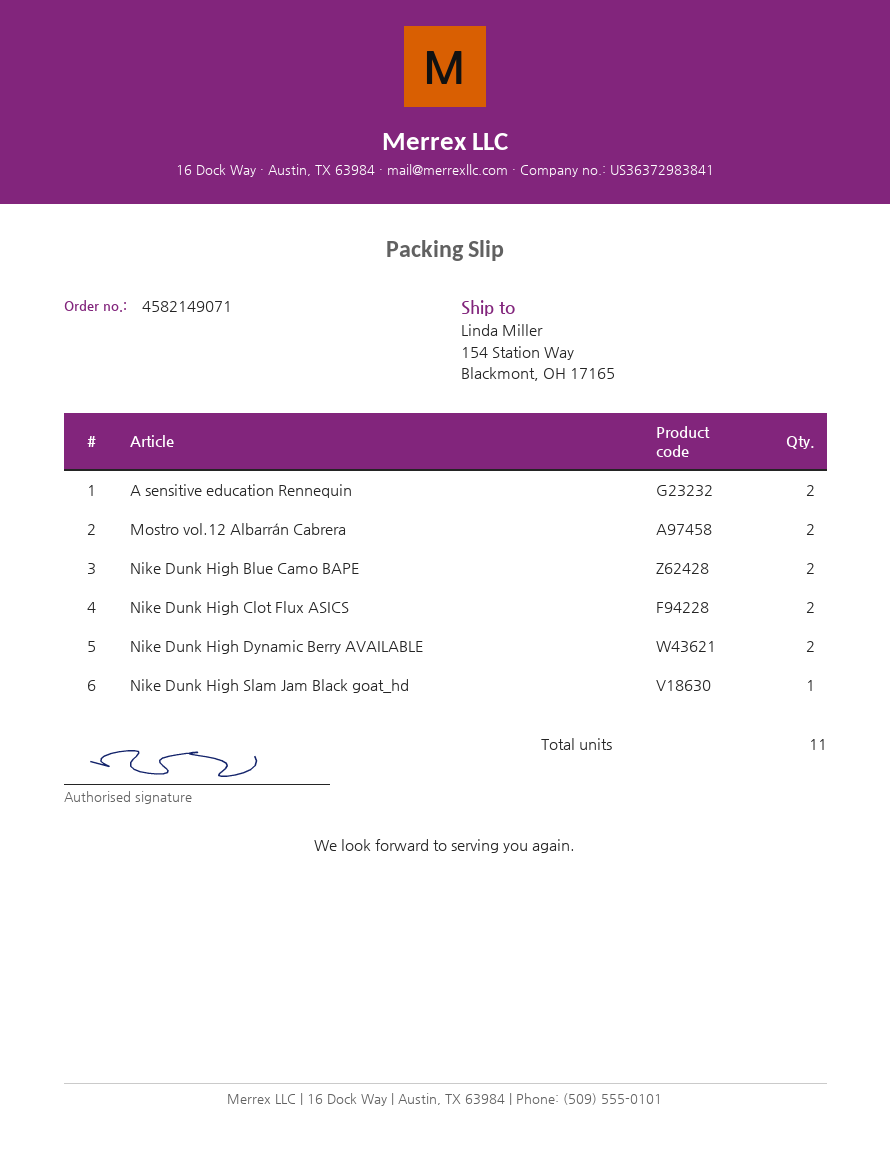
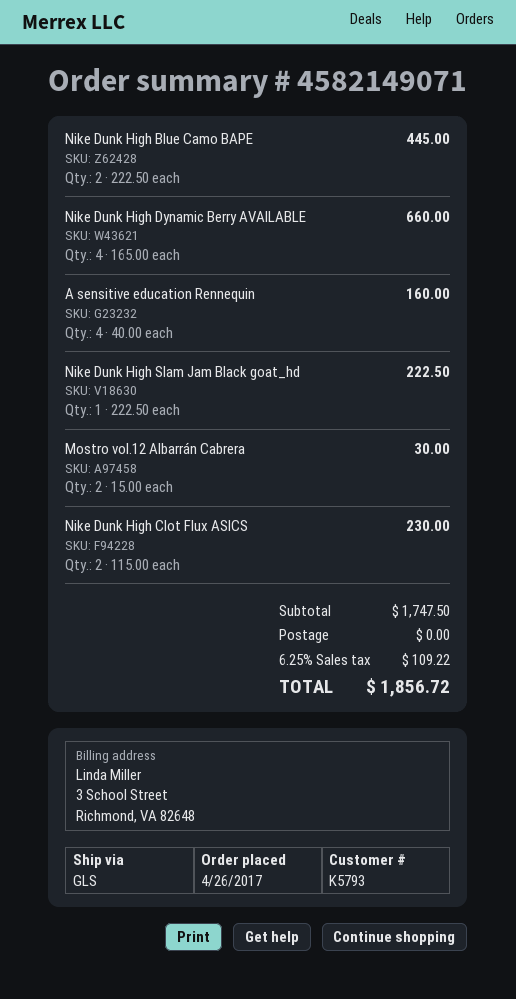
A sensitive education Rennequin: 2 -> 4
Nike Dunk High Dynamic Berry AVAILABLE: 2 -> 4

